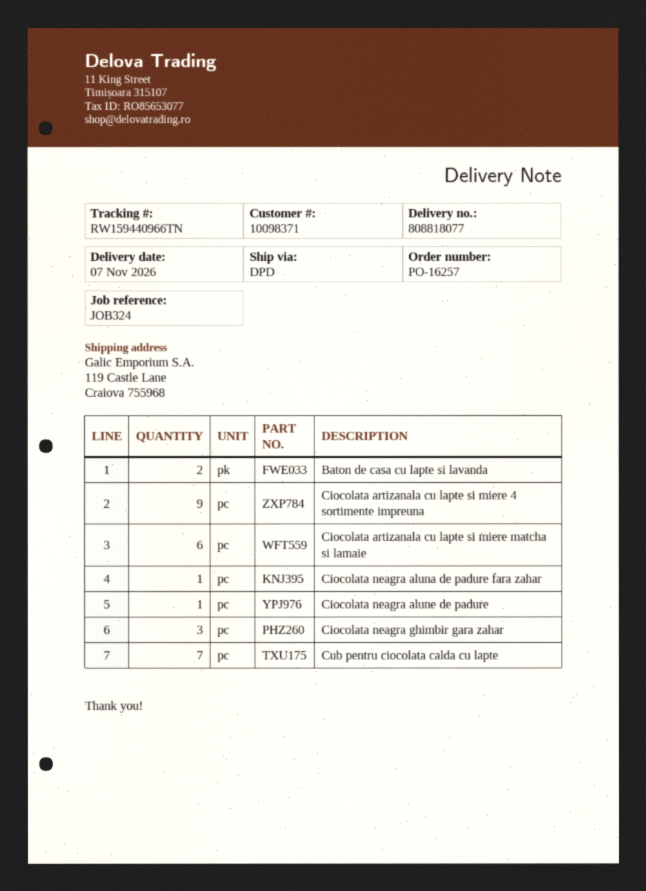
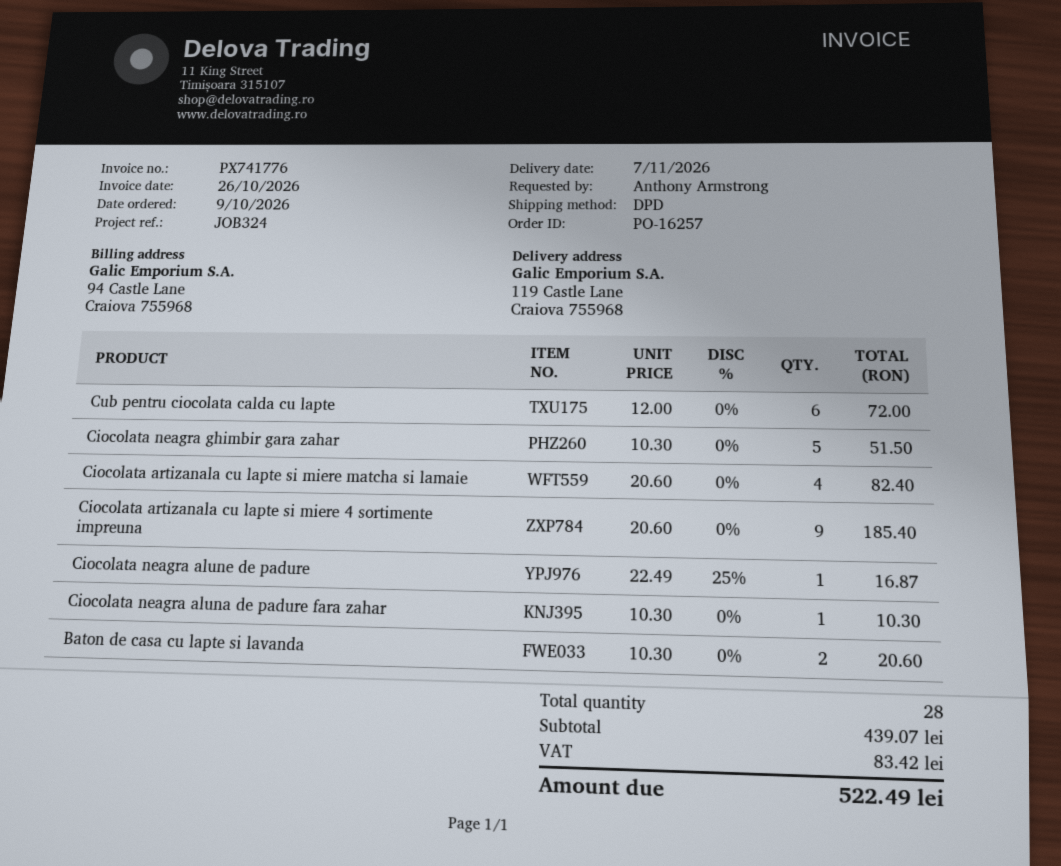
Ciocolata artizanala cu lapte si miere matcha si lamaie: 6 -> 4
Ciocolata neagra ghimbir gara zahar: 3 -> 5
Cub pentru ciocolata calda cu lapte: 7 -> 6

